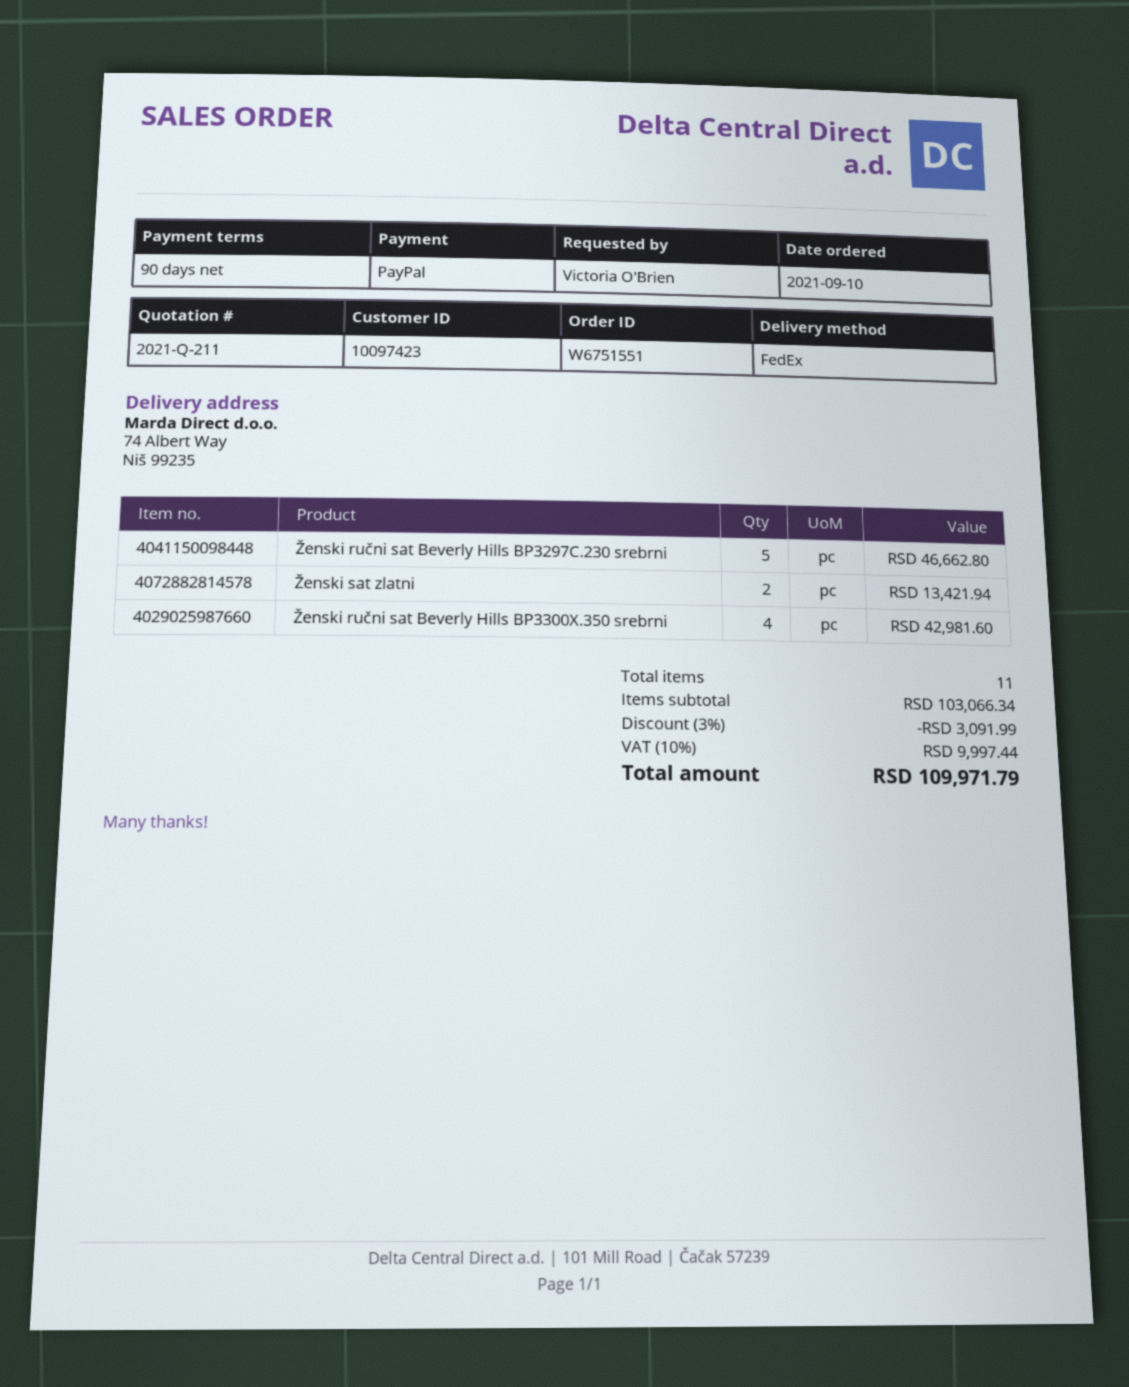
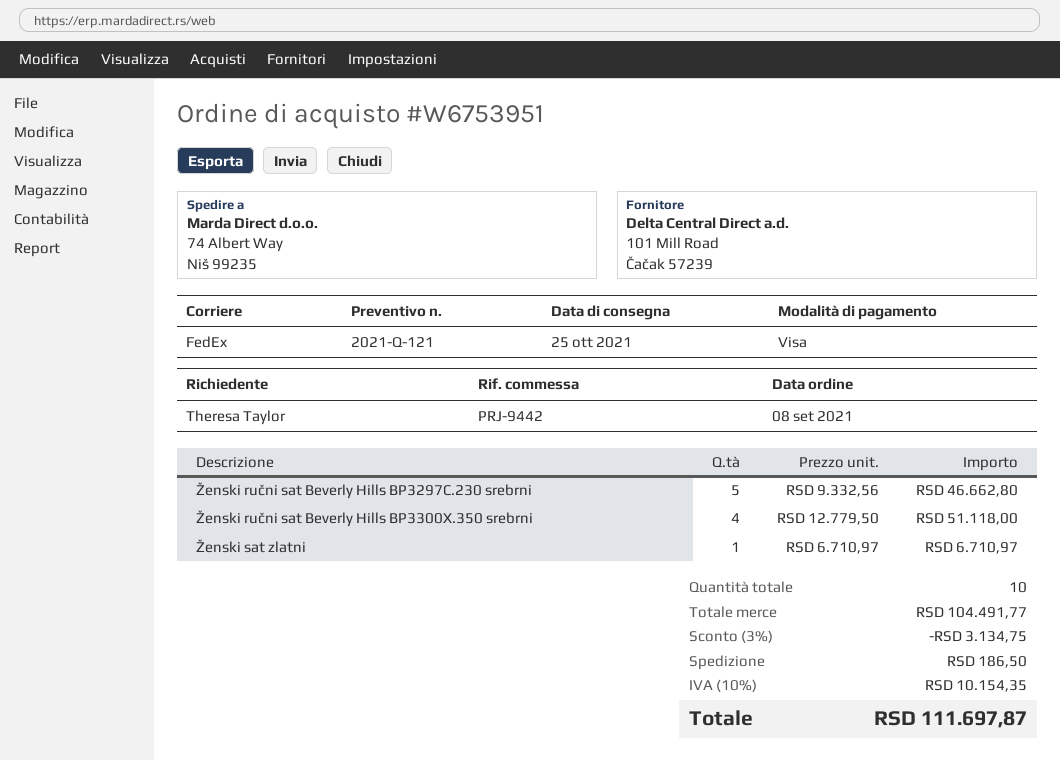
quote number: 2021-Q-211 -> 2021-Q-121
order number: W6751551 -> W6753951
order date: 2021-09-10 -> 2021-09-08
ordered by: Victoria O'Brien -> Theresa Taylor
payment method: PayPal -> Visa
Ženski sat zlatni: 2 for 13421.94 -> 1 for 6710.97
Ženski ručni sat Beverly Hills BP3300X.350 srebrni: 4 for 42981.60 -> 4 for 51118.00
total quantity: 11 -> 10
subtotal: 103066.34 -> 104491.77
discount: 3% = 3091.99 -> 3% = 3134.75
shipping: none -> 186.50
tax: 10% = 9997.44 -> 10% = 10154.35
total: 109971.79 -> 111697.87

